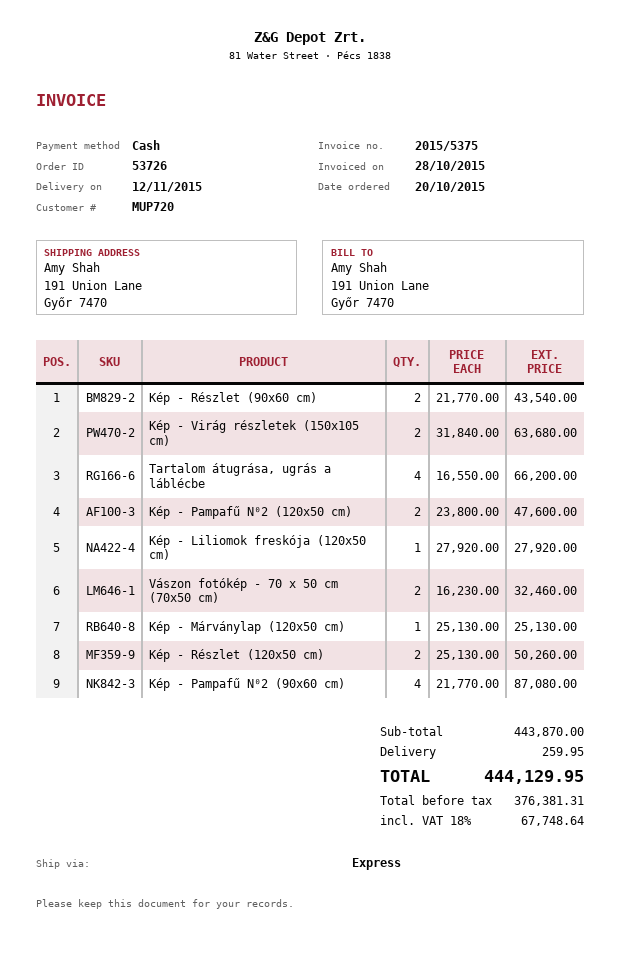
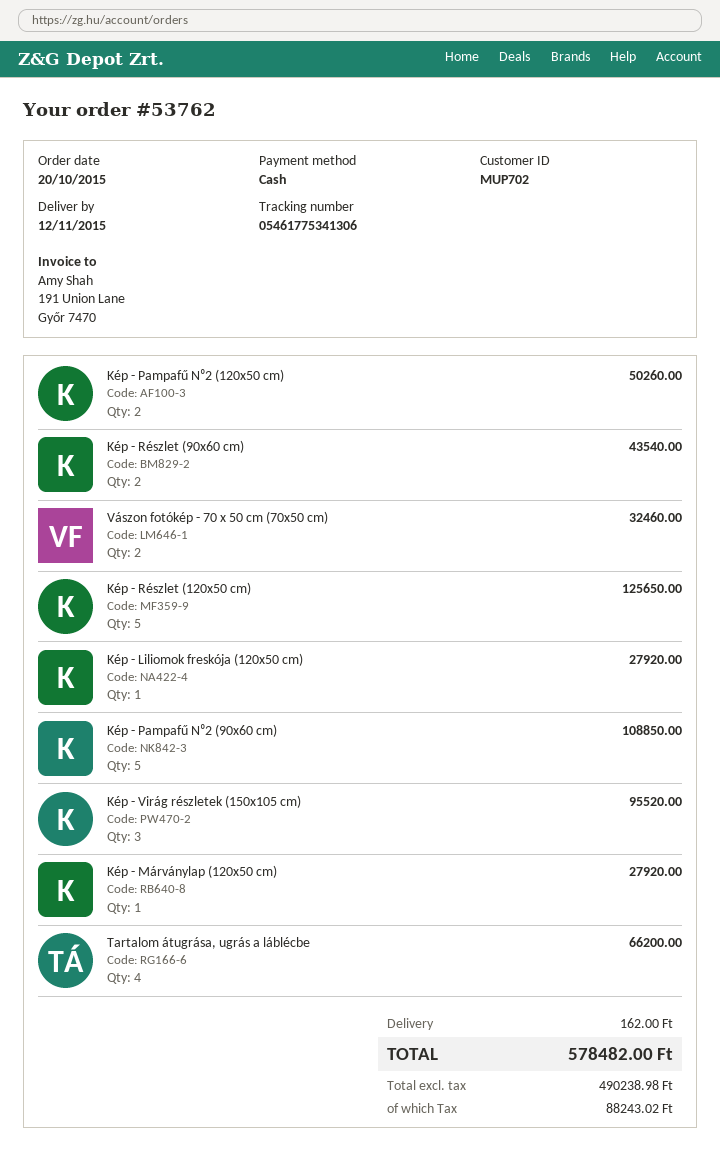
order number: 53726 -> 53762
customer number: MUP720 -> MUP702
Kép - Virág részletek (150x105 cm): 2 for 63680.00 -> 3 for 95520.00
Kép - Pampafű N⁰2 (120x50 cm): 2 for 47600.00 -> 2 for 50260.00
Kép - Márványlap (120x50 cm): 1 for 25130.00 -> 1 for 27920.00
Kép - Részlet (120x50 cm): 2 for 50260.00 -> 5 for 125650.00
Kép - Pampafű N⁰2 (90x60 cm): 4 for 87080.00 -> 5 for 108850.00
shipping: 259.95 -> 162.00
net: 376381.31 -> 490238.98
tax: 67748.64 -> 88243.02
total: 444129.95 -> 578482.00

